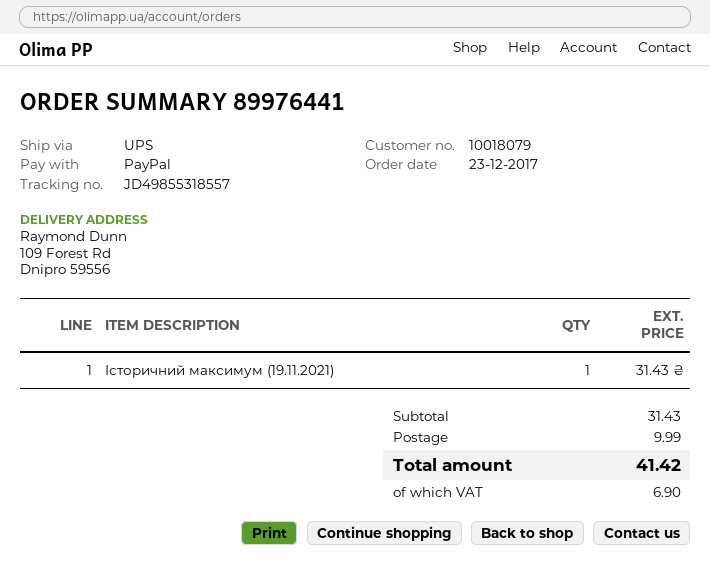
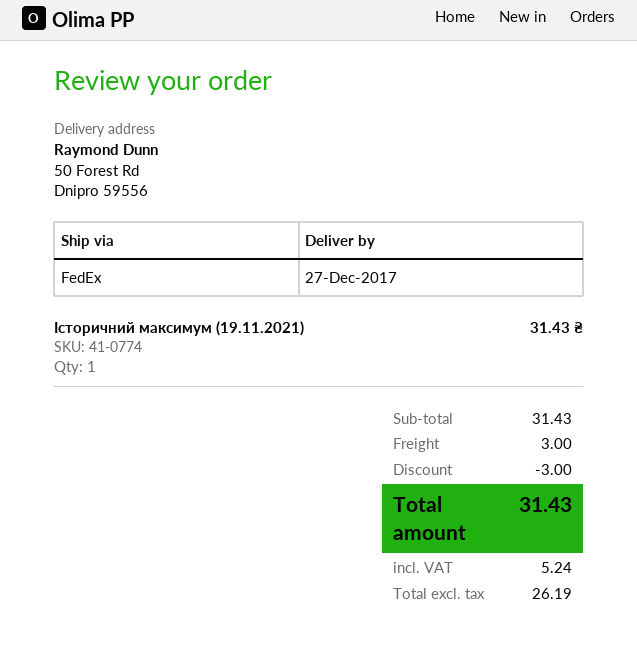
shipping method: UPS -> FedEx
ship to: 109 Forest Rd, Dnipro 59556 -> 50 Forest Rd, Dnipro 59556
discount: none -> 3.00
shipping: 9.99 -> 3.00
tax: 6.90 -> 5.24
total: 41.42 -> 31.43

